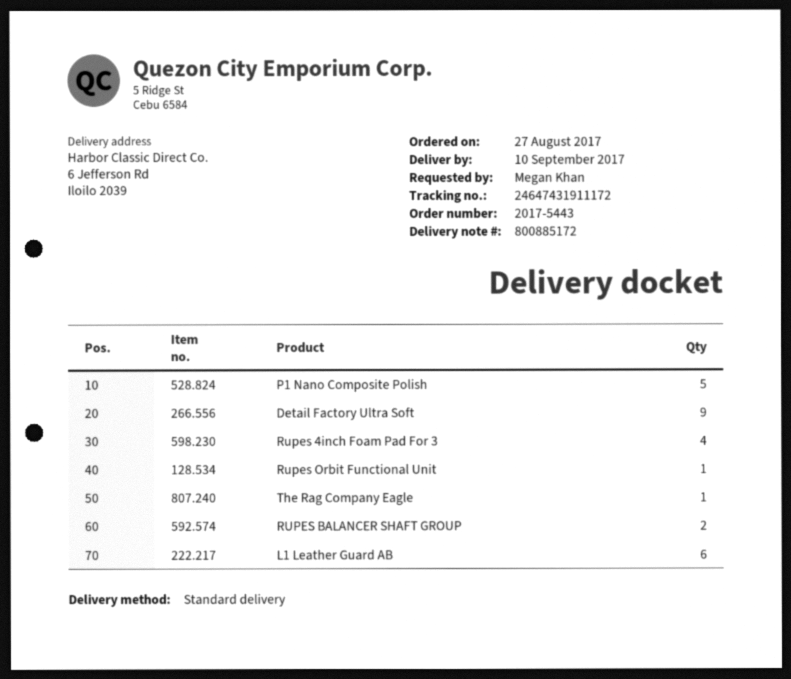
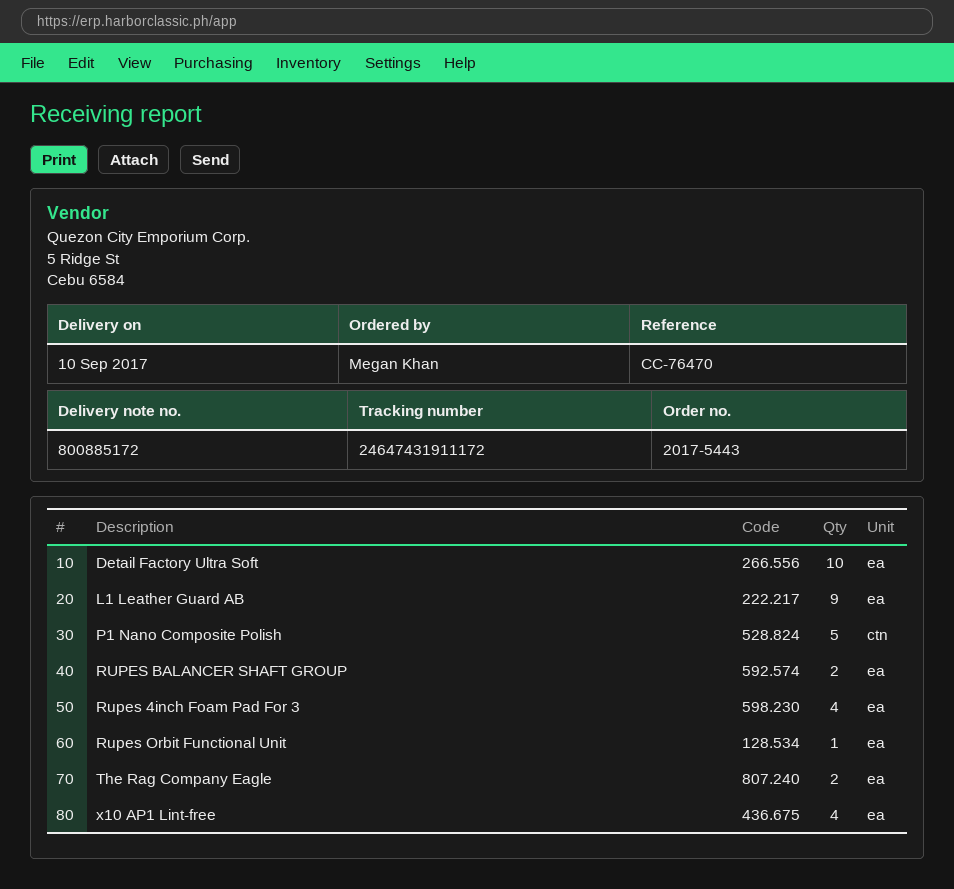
Detail Factory Ultra Soft: 9 -> 10
The Rag Company Eagle: 1 -> 2
L1 Leather Guard AB: 6 -> 9
x10 AP1 Lint-free: none -> 4

